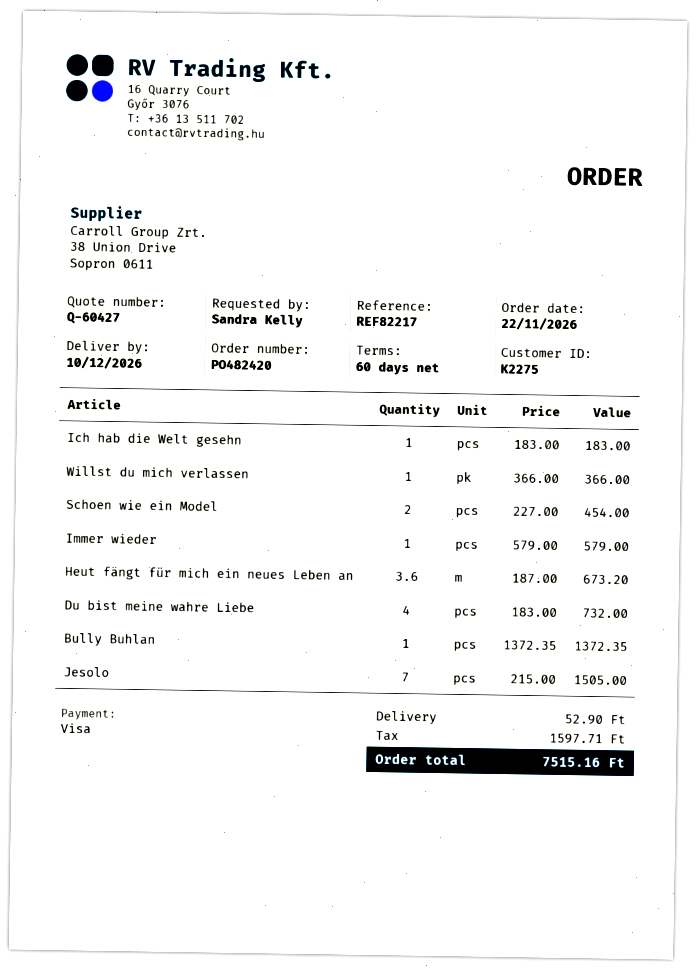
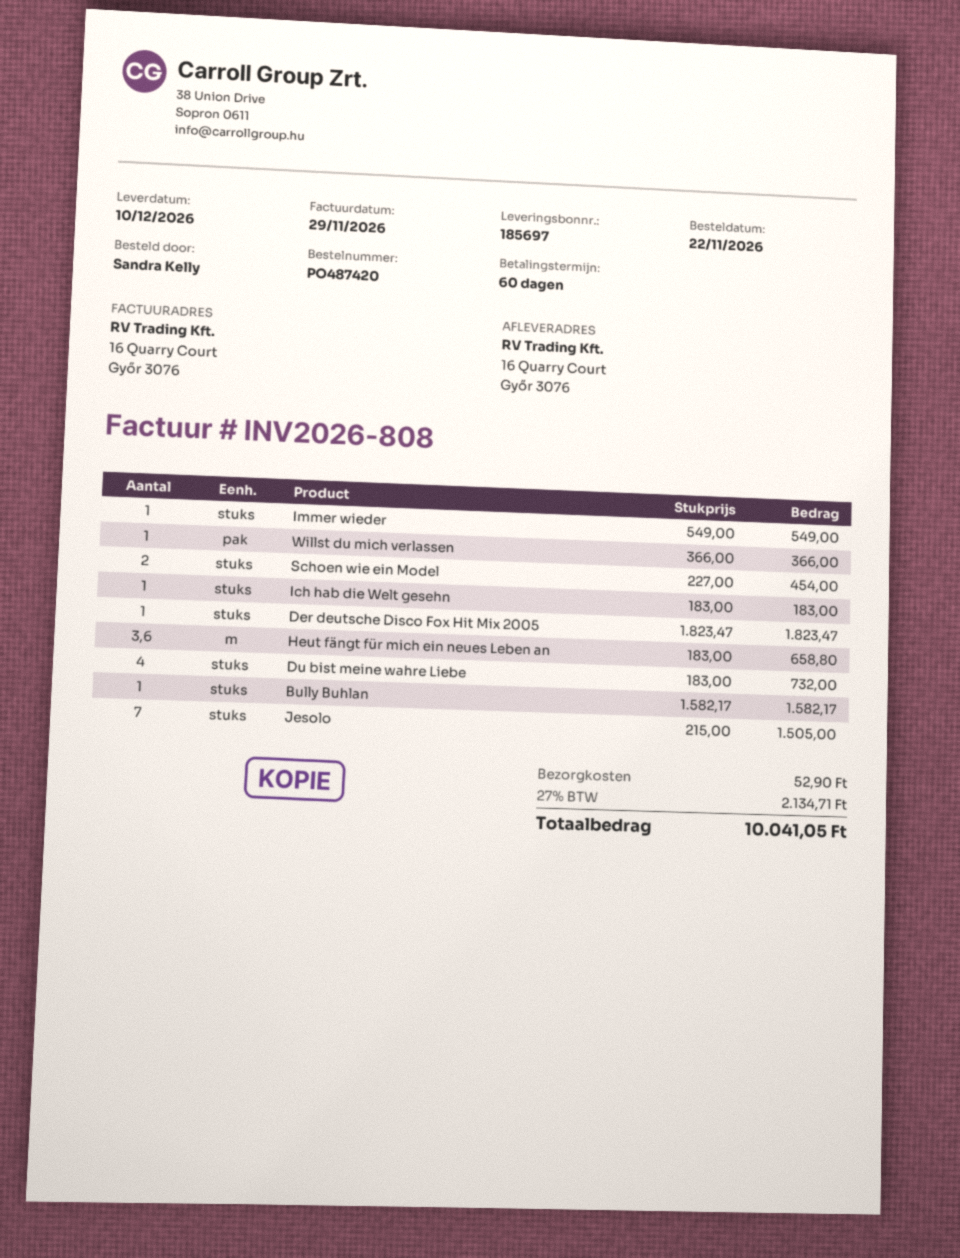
order number: PO482420 -> PO487420
Immer wieder: 1 x 579.00 = 579.00 -> 1 x 549.00 = 549.00
Heut fängt für mich ein neues Leben an: 3.6 x 187.00 = 673.20 -> 3.6 x 183.00 = 658.80
Bully Buhlan: 1 x 1372.35 = 1372.35 -> 1 x 1582.17 = 1582.17
Der deutsche Disco Fox Hit Mix 2005: none -> 1 x 1823.47 = 1823.47
tax: 1597.71 -> 2134.71
total: 7515.16 -> 10041.05

